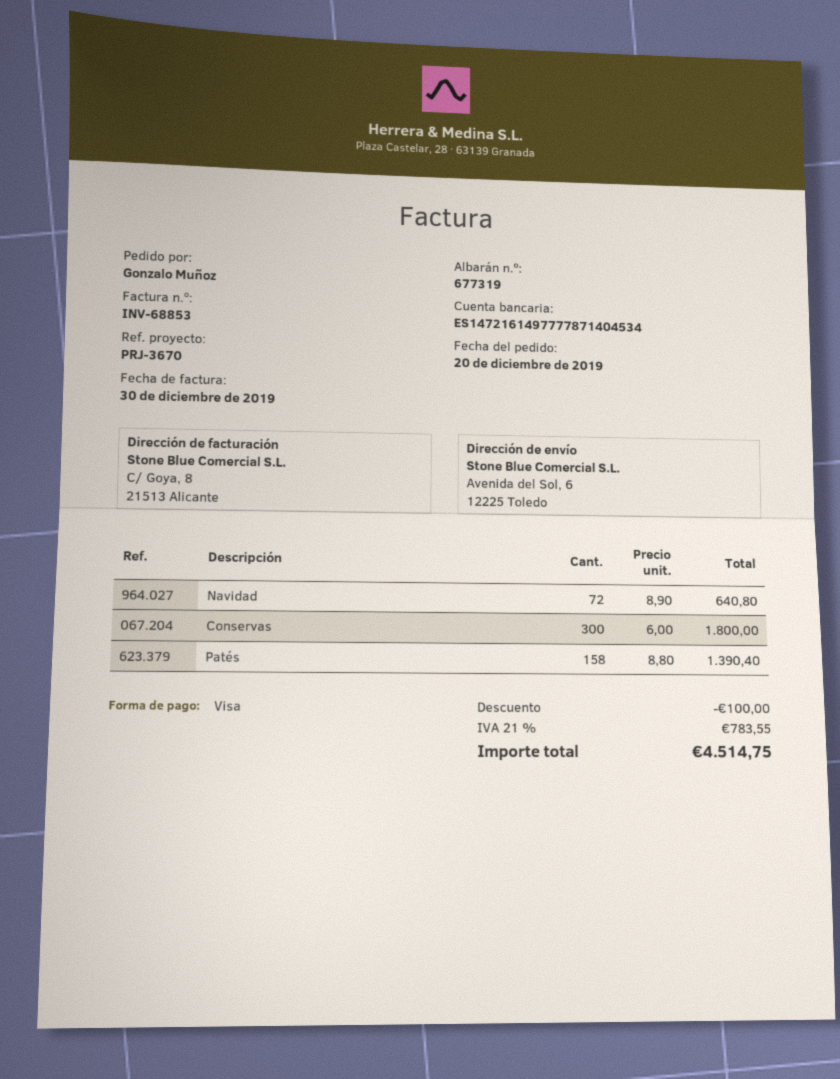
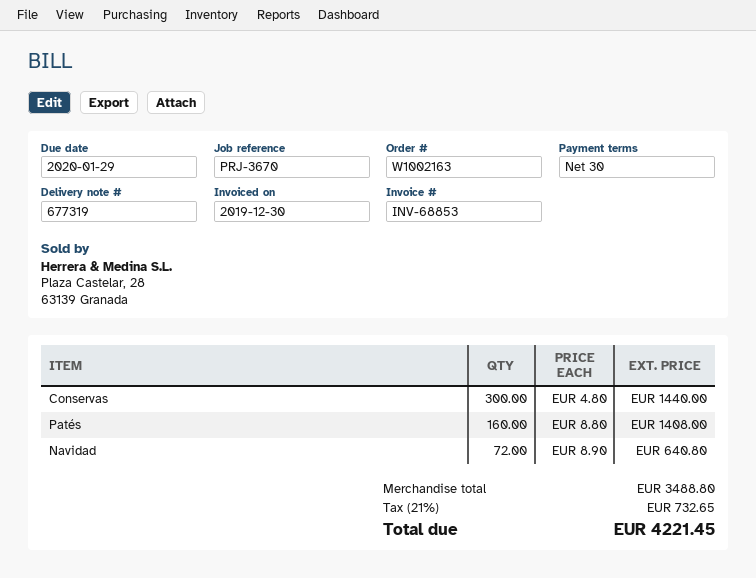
Conservas: 300 x 6.00 = 1800.00 -> 300 x 4.80 = 1440.00
Patés: 158 x 8.80 = 1390.40 -> 160 x 8.80 = 1408.00
discount: 100.00 -> none
tax: 21% = 783.55 -> 21% = 732.65
total: 4514.75 -> 4221.45

